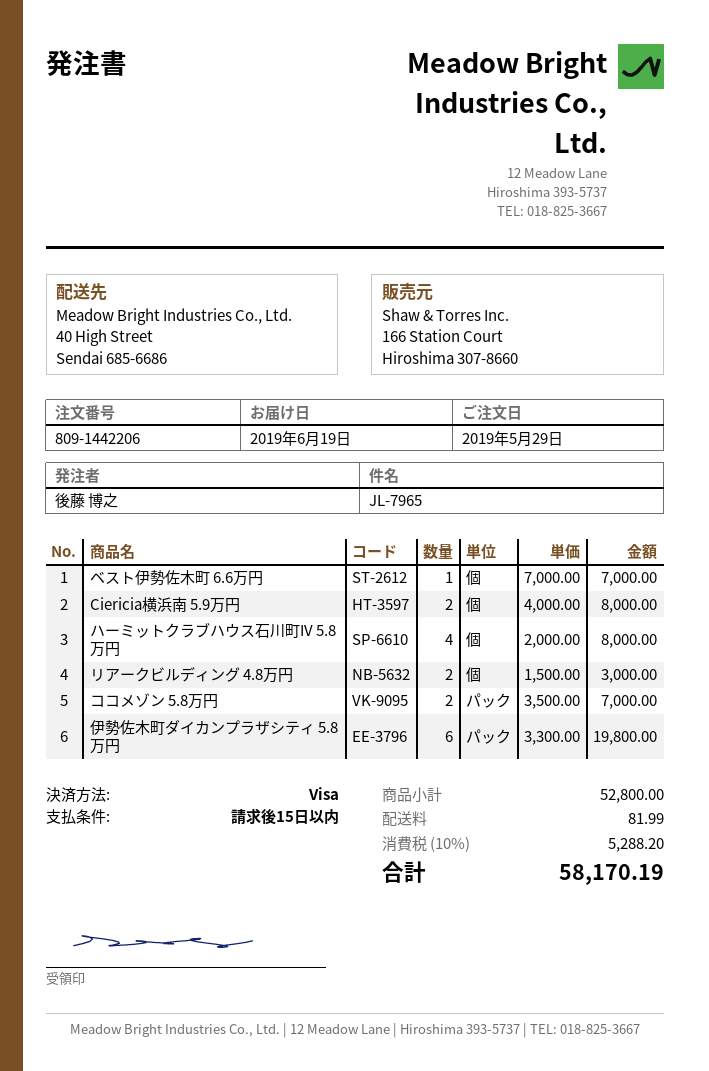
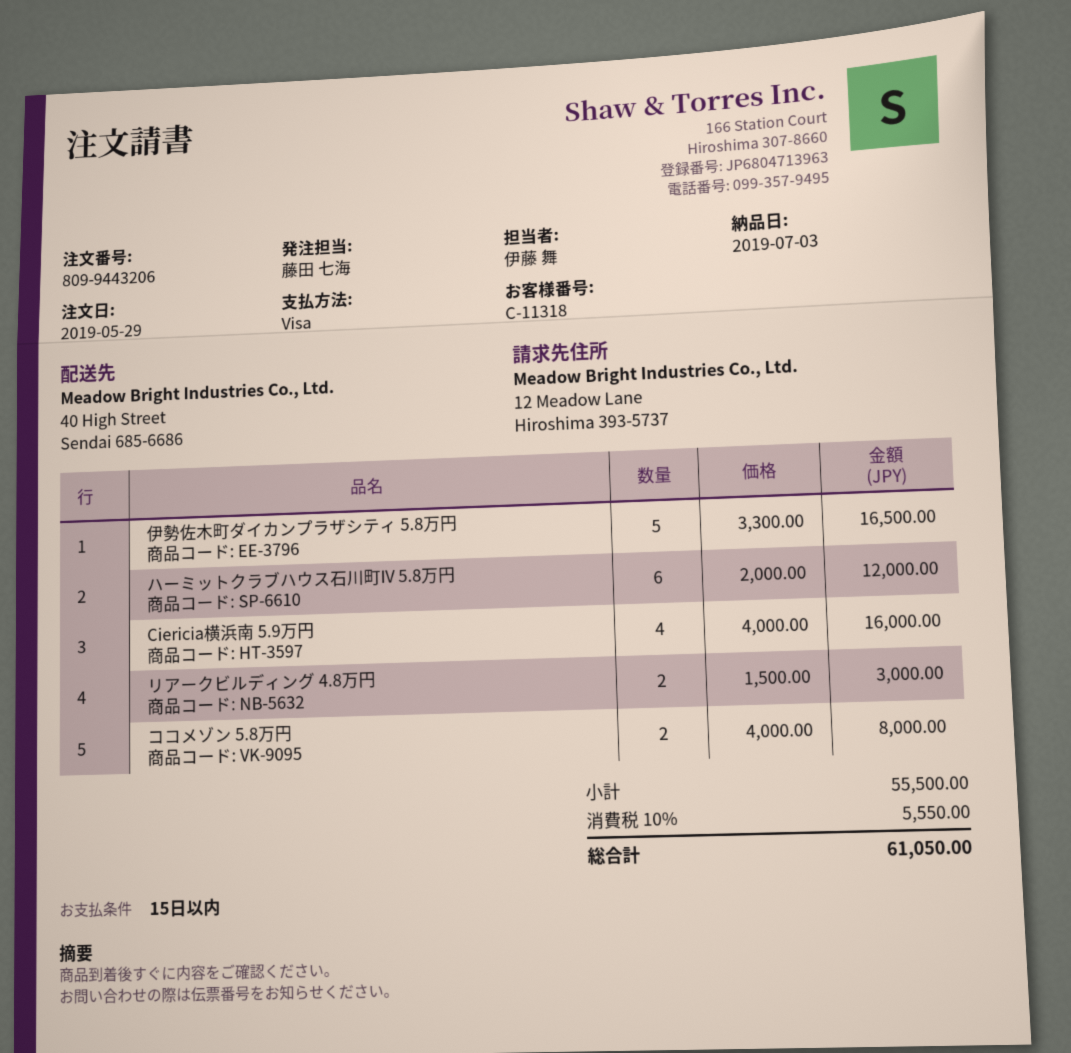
order number: 809-1442206 -> 809-9443206
delivery date: 2019-06-19 -> 2019-07-03
ordered by: 後藤 博之 -> 藤田 七海
ベスト伊勢佐木町 6.6万円: 1 x 7000.00 = 7000.00 -> none
Ciericia横浜南 5.9万円: 2 x 4000.00 = 8000.00 -> 4 x 4000.00 = 16000.00
ハーミットクラブハウス石川町IV 5.8万円: 4 x 2000.00 = 8000.00 -> 6 x 2000.00 = 12000.00
ココメゾン 5.8万円: 2 x 3500.00 = 7000.00 -> 2 x 4000.00 = 8000.00
伊勢佐木町ダイカンプラザシティ 5.8万円: 6 x 3300.00 = 19800.00 -> 5 x 3300.00 = 16500.00
subtotal: 52800.00 -> 55500.00
shipping: 81.99 -> none
tax: 10% = 5288.20 -> 10% = 5550.00
total: 58170.19 -> 61050.00

